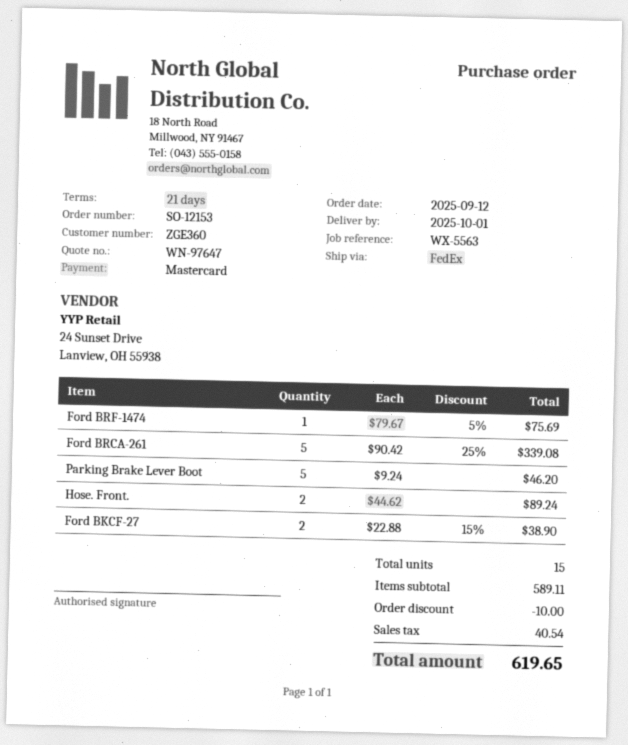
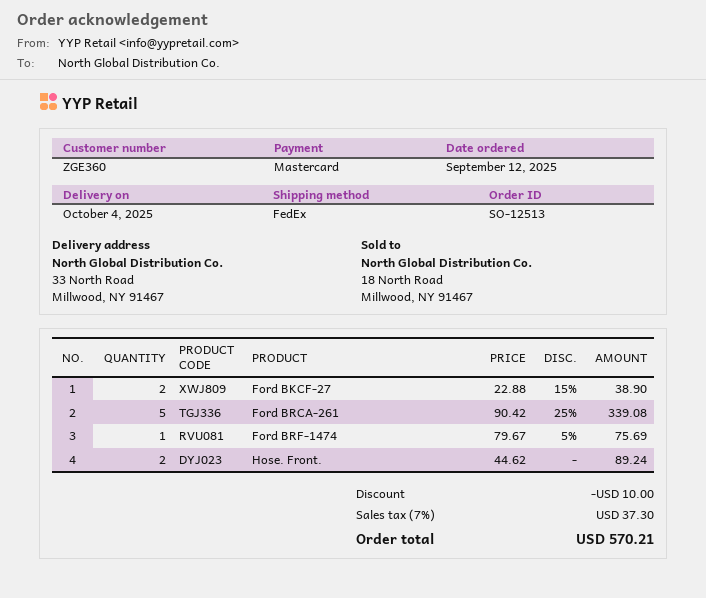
order number: SO-12153 -> SO-12513
delivery date: 2025-10-01 -> 2025-10-04
Parking Brake Lever Boot: 5 x 9.24 = 46.20 -> none
tax: 40.54 -> 37.30
total: 619.65 -> 570.21

